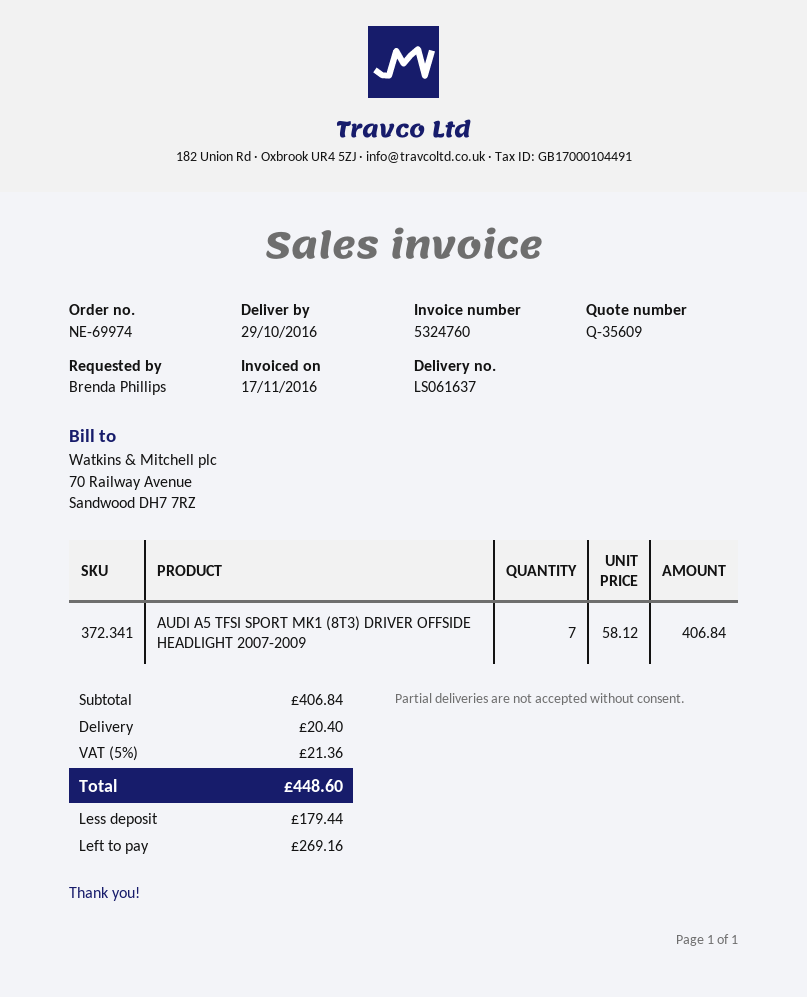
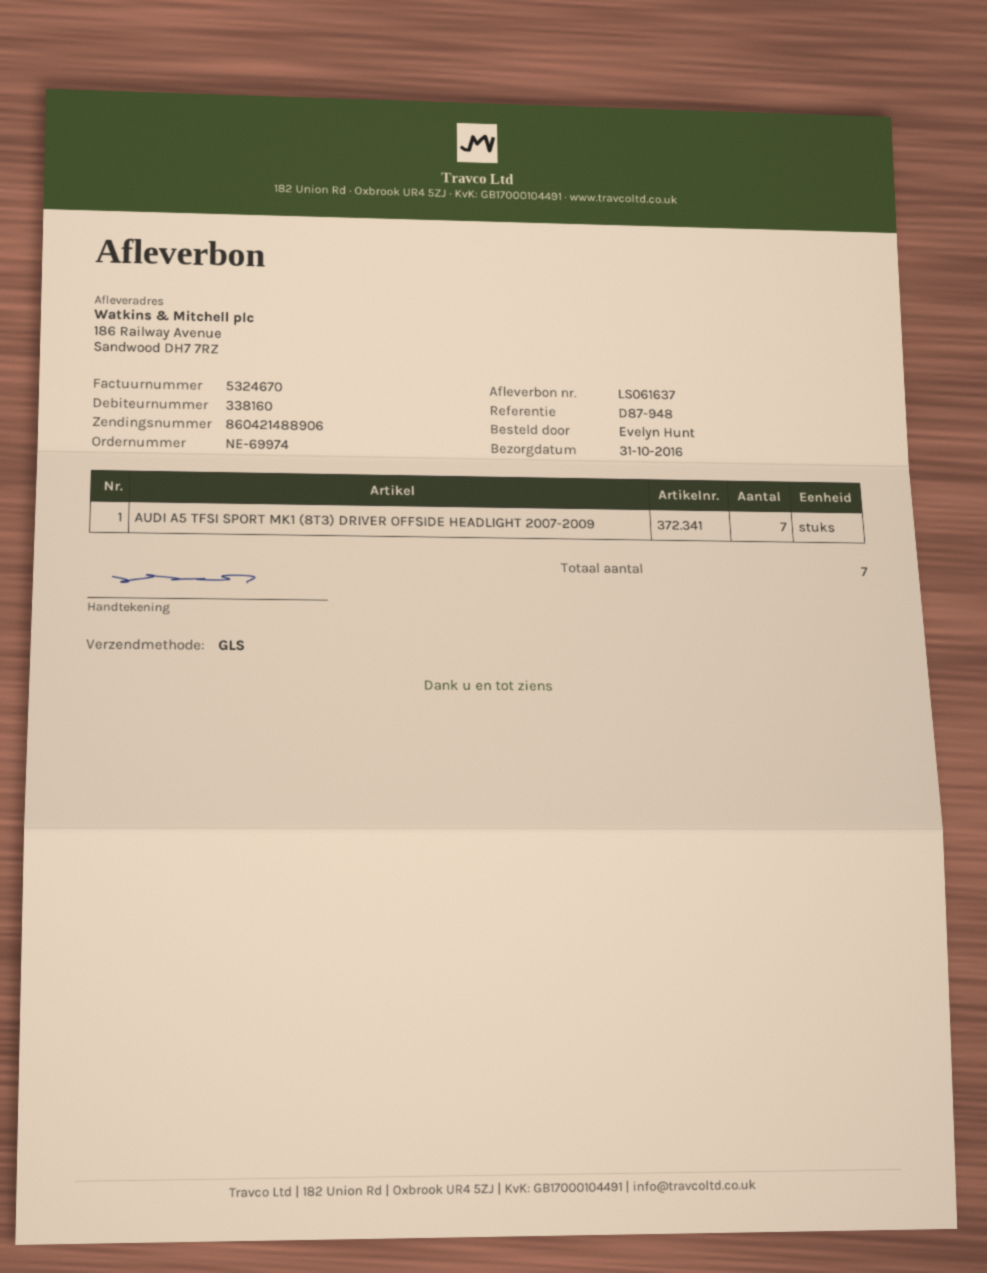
delivery date: 2016-10-29 -> 2016-10-31
invoice number: 5324760 -> 5324670
ordered by: Brenda Phillips -> Evelyn Hunt

